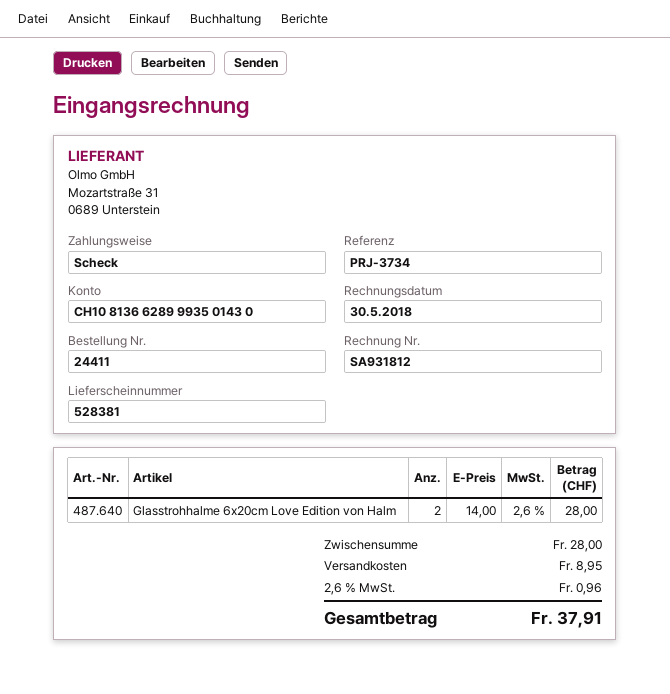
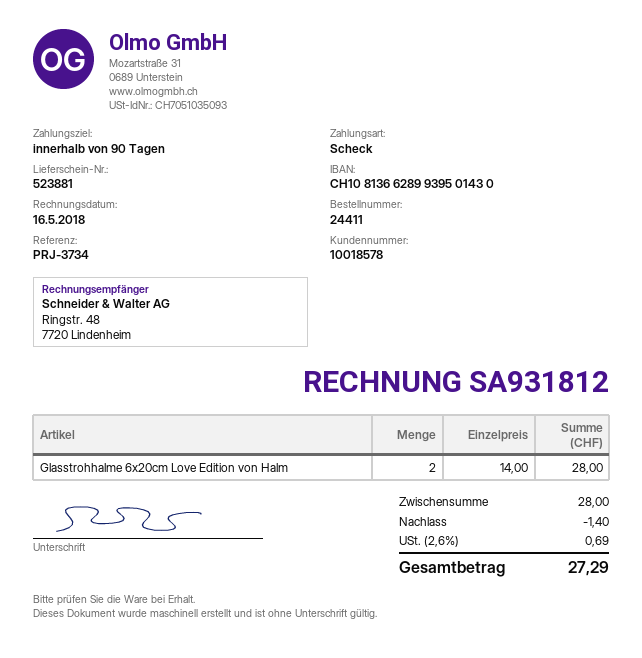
delivery note number: 528381 -> 523881
invoice date: 2018-05-30 -> 2018-05-16
bank account: CH1081366289993501430 -> CH1081366289939501430
discount: none -> 1.40
shipping: 8.95 -> none
tax: 2.6% = 0.96 -> 2.6% = 0.69
total: 37.91 -> 27.29

